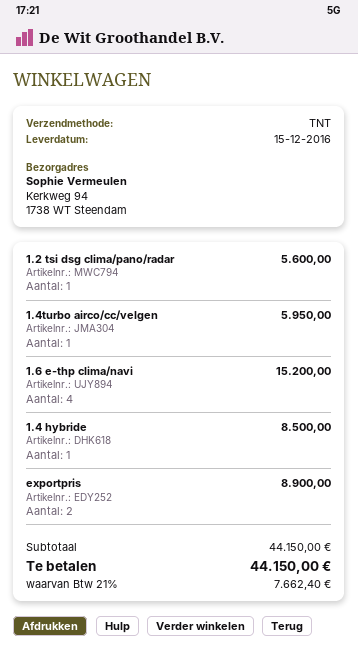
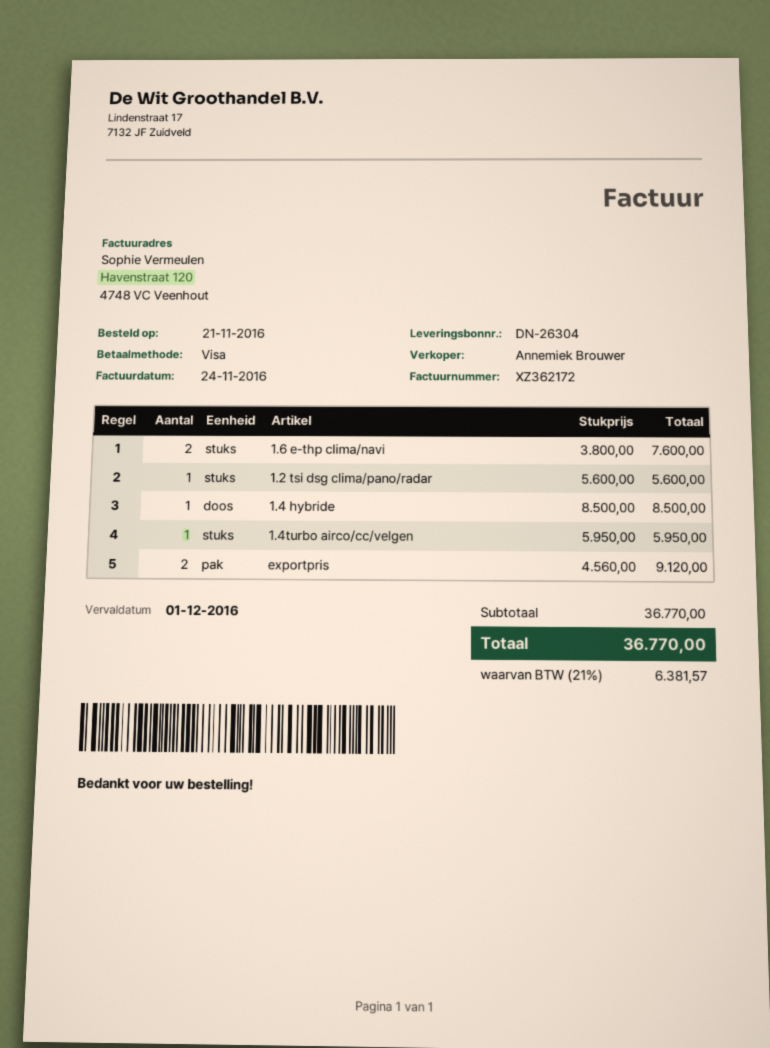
1.6 e-thp clima/navi: 4 for 15200.00 -> 2 for 7600.00
exportpris: 2 for 8900.00 -> 2 for 9120.00
subtotal: 44150.00 -> 36770.00
tax: 21% = 7662.40 -> 21% = 6381.57
total: 44150.00 -> 36770.00

